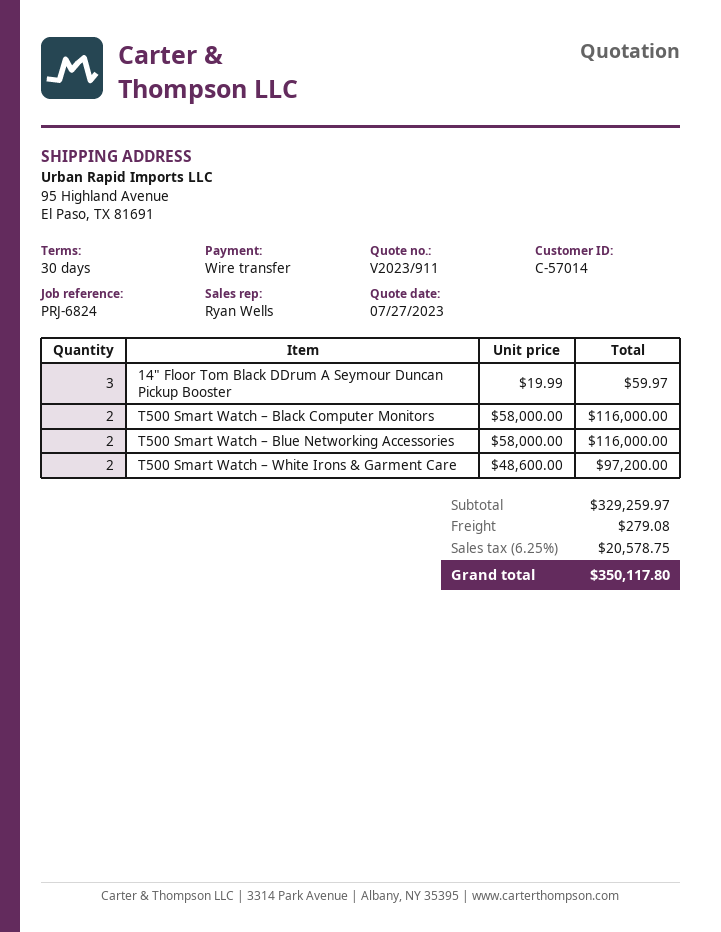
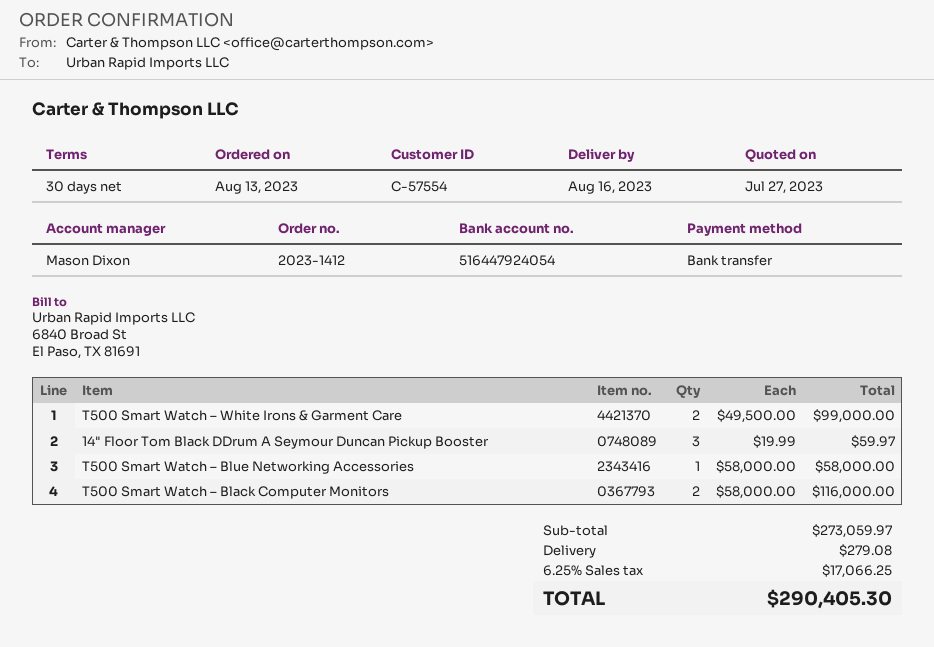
customer number: C-57014 -> C-57554
sales rep: Ryan Wells -> Mason Dixon
T500 Smart Watch – Blue Networking Accessories: 2 x 58000.00 = 116000.00 -> 1 x 58000.00 = 58000.00
T500 Smart Watch – White Irons & Garment Care: 2 x 48600.00 = 97200.00 -> 2 x 49500.00 = 99000.00
subtotal: 329259.97 -> 273059.97
tax: 6.25% = 20578.75 -> 6.25% = 17066.25
total: 350117.80 -> 290405.30

